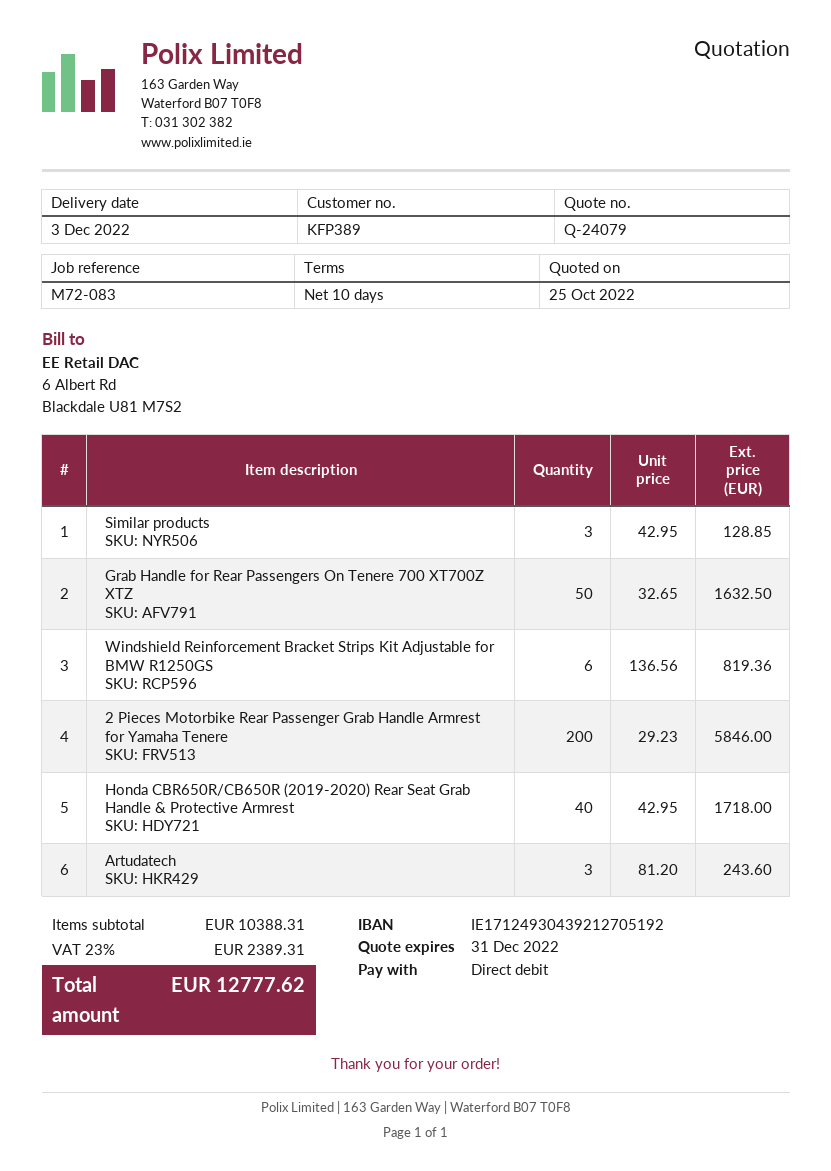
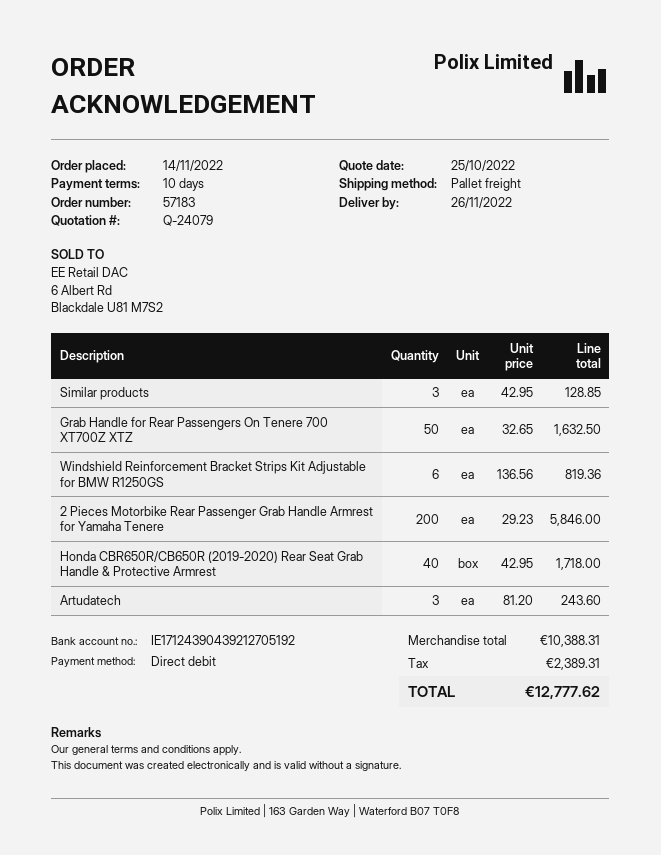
delivery date: 2022-12-03 -> 2022-11-26
bank account: IE17124930439212705192 -> IE17124390439212705192

